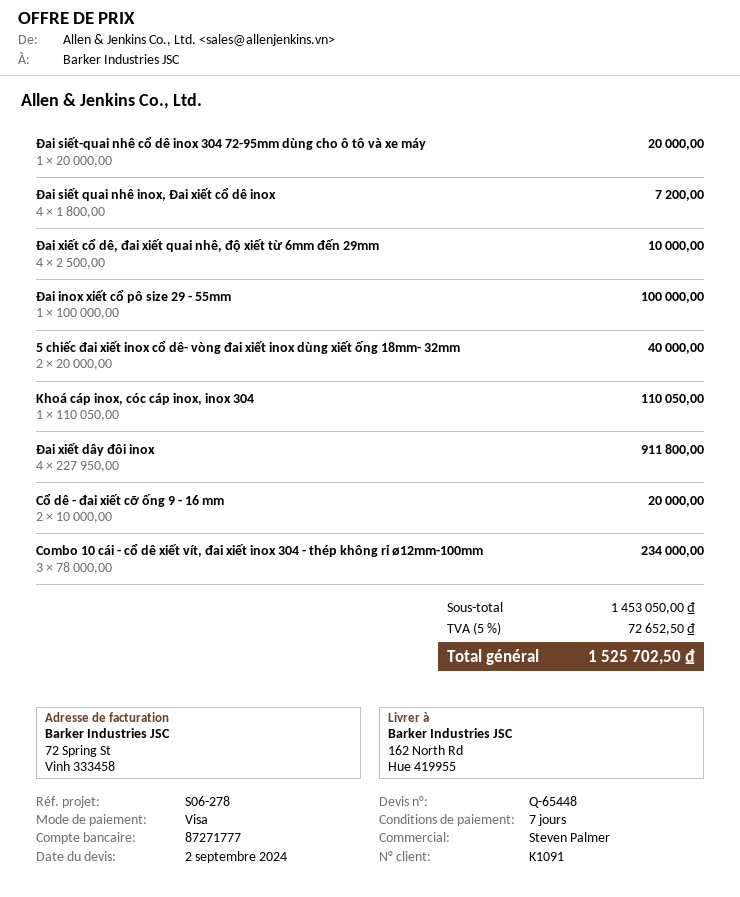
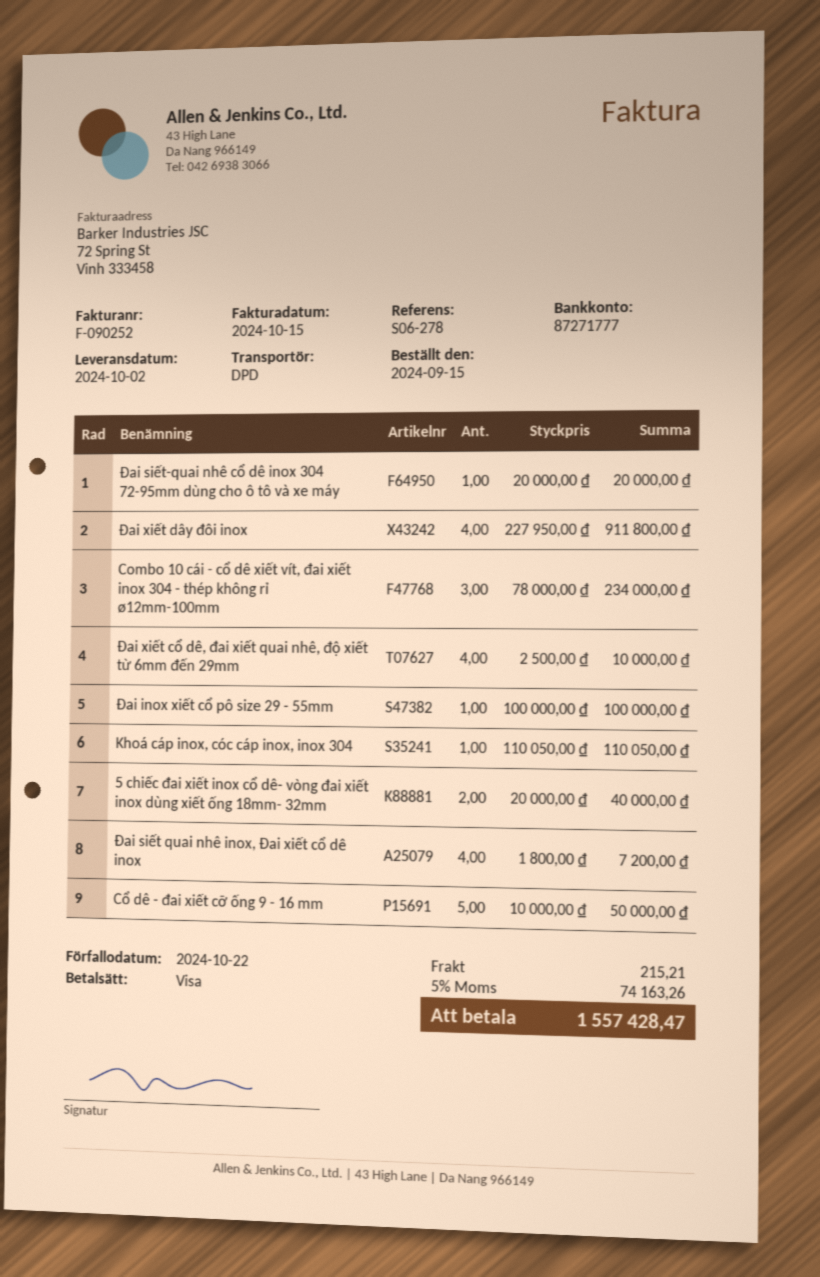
Cổ dê - đai xiết cỡ ống 9 - 16 mm: 2 x 10000.00 = 20000.00 -> 5 x 10000.00 = 50000.00
shipping: none -> 215.21
tax: 5% = 72652.50 -> 5% = 74163.26
total: 1525702.50 -> 1557428.47

